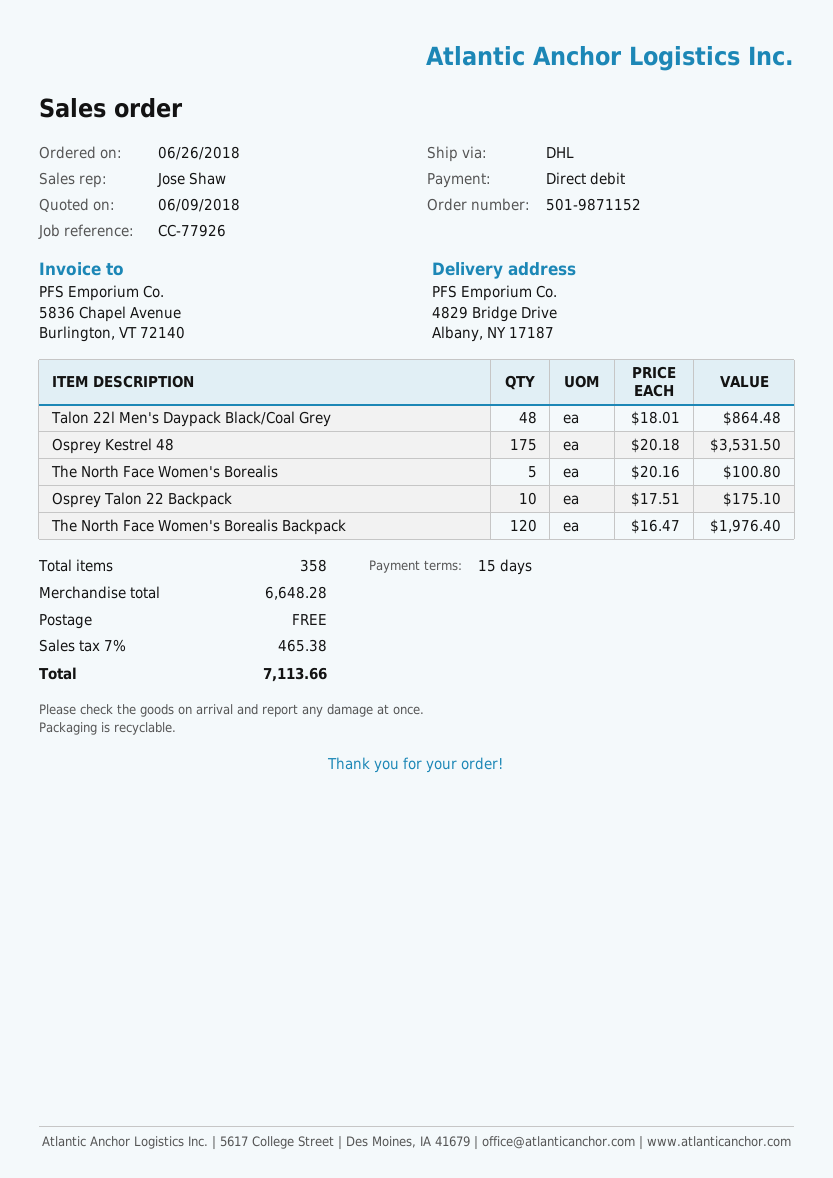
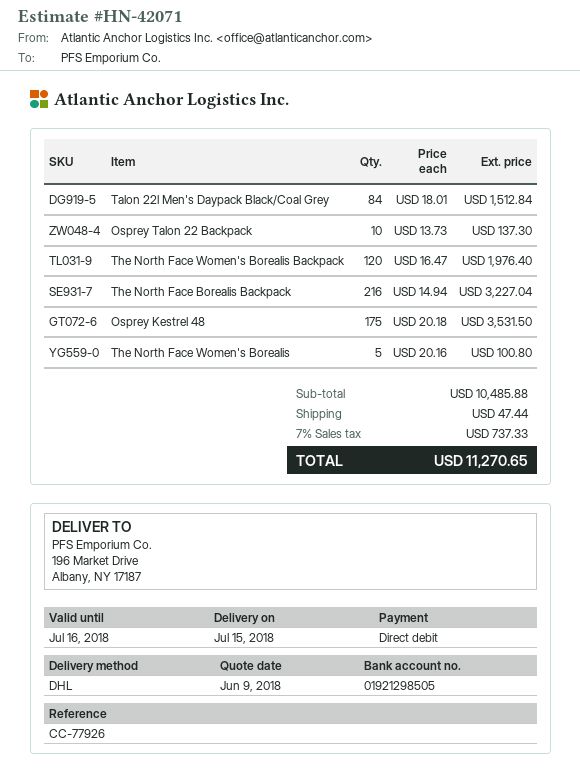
ship to: 4829 Bridge Drive, Albany, NY 17187 -> 196 Market Drive, Albany, NY 17187
Talon 22l Men's Daypack Black/Coal Grey: 48 x 18.01 = 864.48 -> 84 x 18.01 = 1512.84
Osprey Talon 22 Backpack: 10 x 17.51 = 175.10 -> 10 x 13.73 = 137.30
The North Face Borealis Backpack: none -> 216 x 14.94 = 3227.04
subtotal: 6648.28 -> 10485.88
shipping: 0.00 -> 47.44
tax: 7% = 465.38 -> 7% = 737.33
total: 7113.66 -> 11270.65

